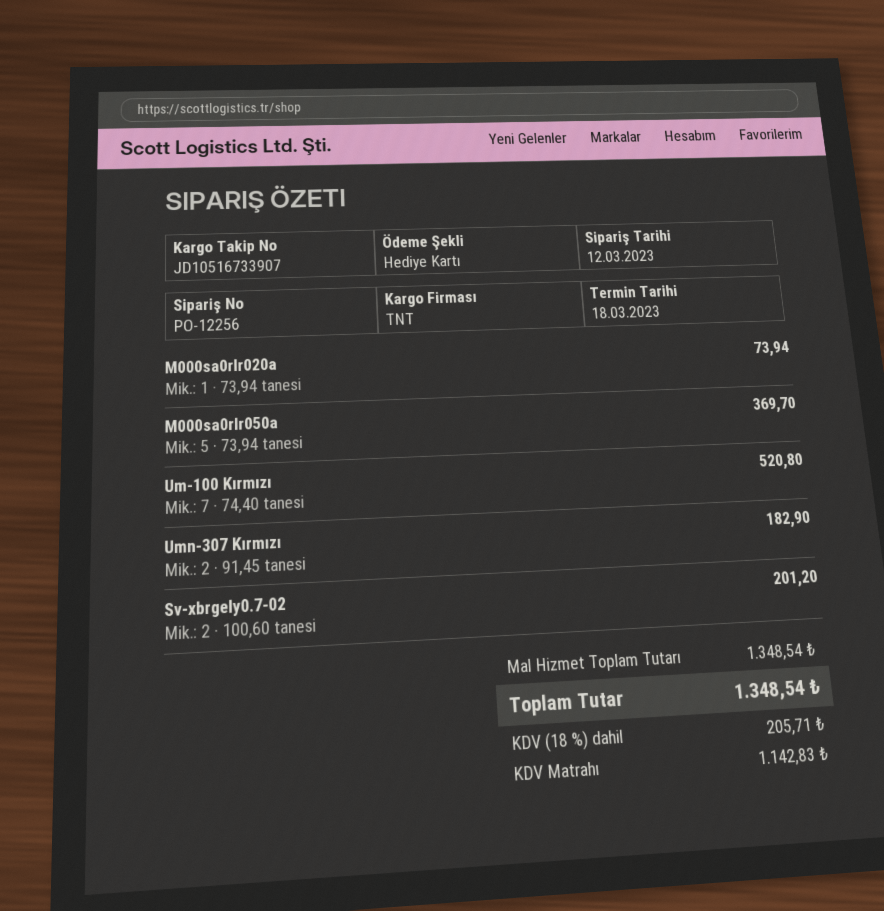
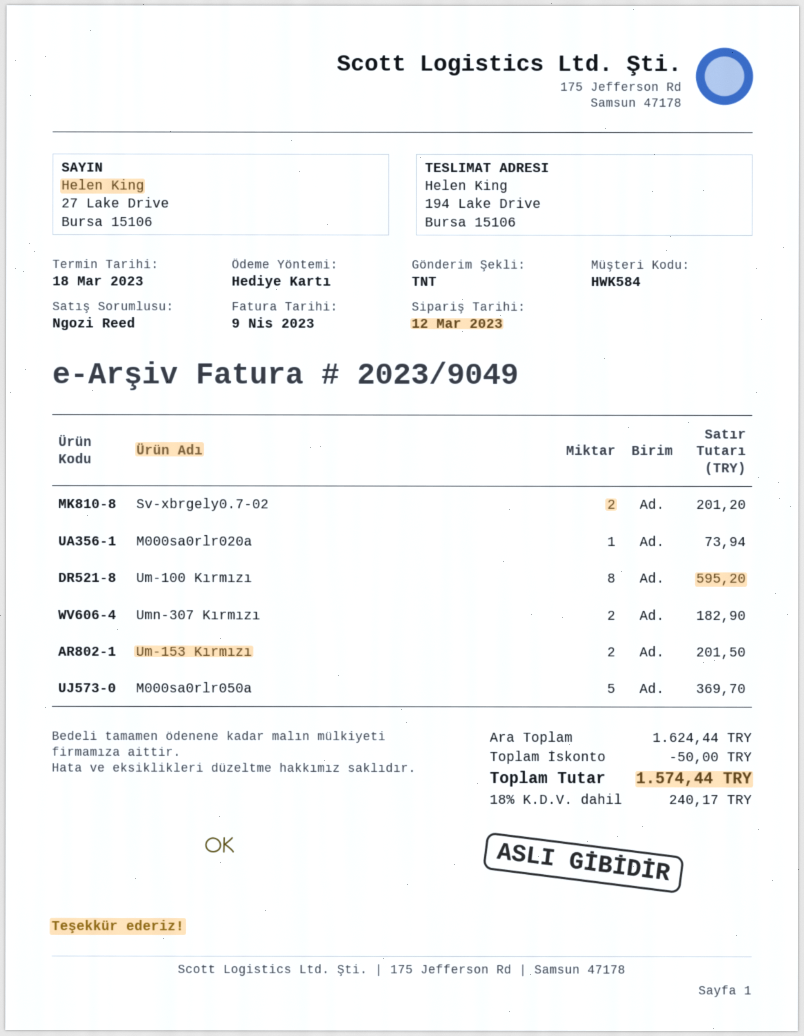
Um-100 Kırmızı: 7 for 520.80 -> 8 for 595.20
Um-153 Kırmızı: none -> 2 for 201.50
subtotal: 1348.54 -> 1624.44
discount: none -> 50.00
tax: 18% = 205.71 -> 18% = 240.17
total: 1348.54 -> 1574.44

